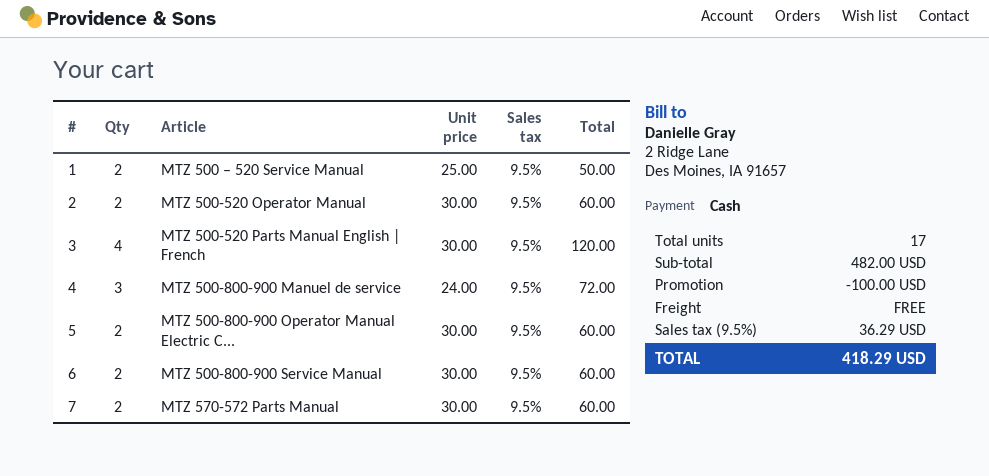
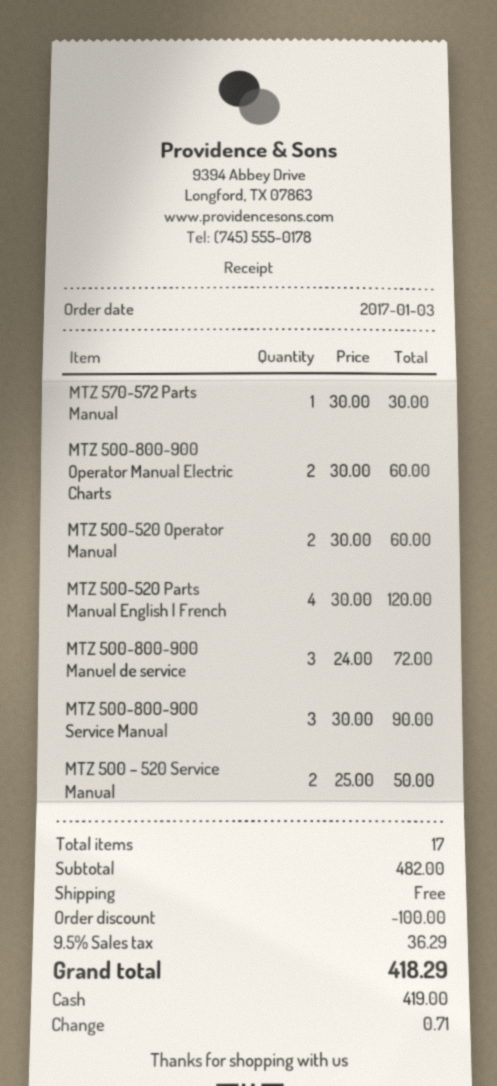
MTZ 500-800-900 Service Manual: 2 x 30.00 = 60.00 -> 3 x 30.00 = 90.00
MTZ 570-572 Parts Manual: 2 x 30.00 = 60.00 -> 1 x 30.00 = 30.00

